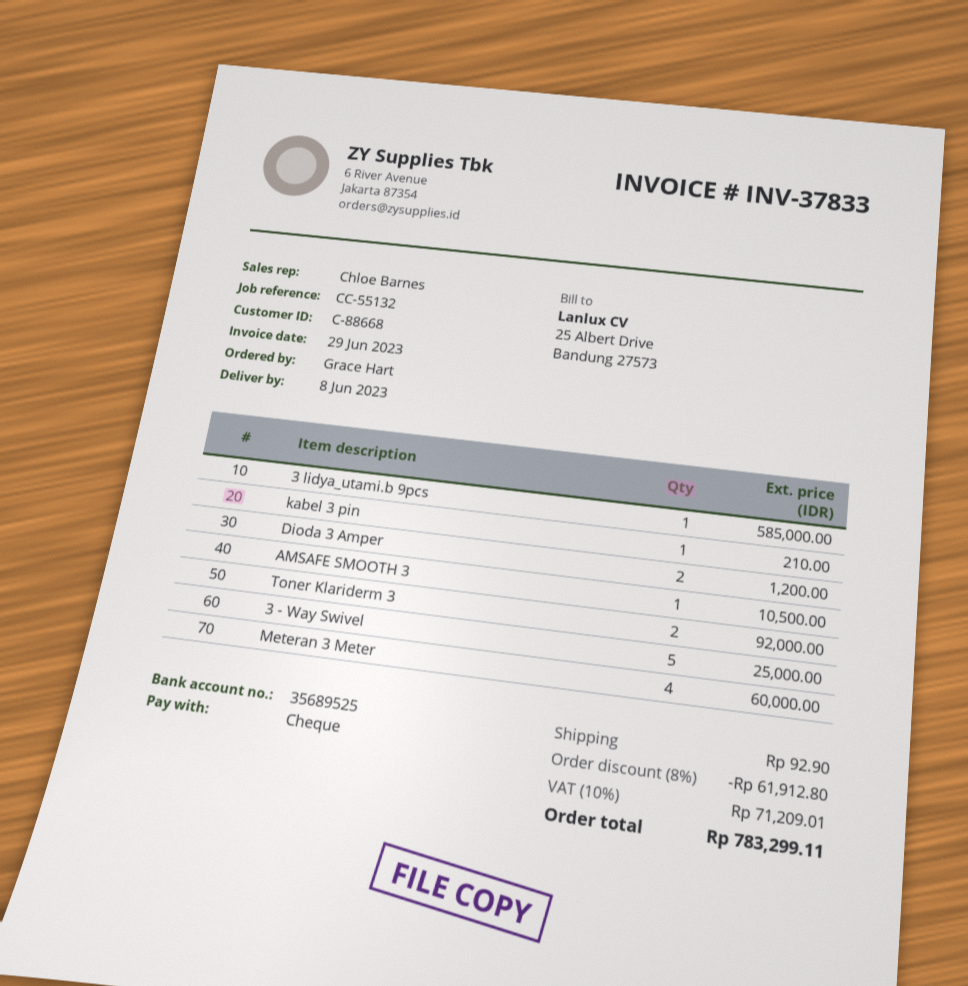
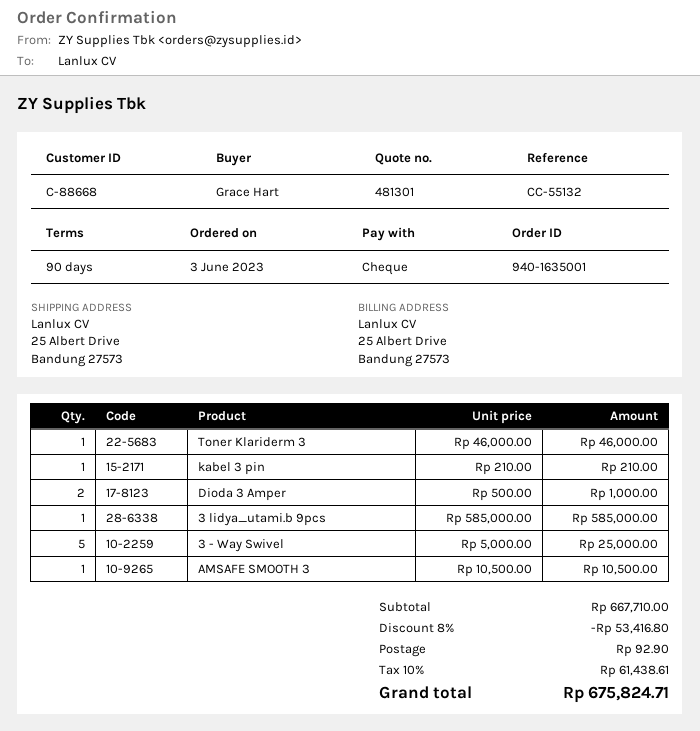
Dioda 3 Amper: 2 for 1200.00 -> 2 for 1000.00
Toner Klariderm 3: 2 for 92000.00 -> 1 for 46000.00
Meteran 3 Meter: 4 for 60000.00 -> none
discount: 8% = 61912.80 -> 8% = 53416.80
tax: 10% = 71209.01 -> 10% = 61438.61
total: 783299.11 -> 675824.71

